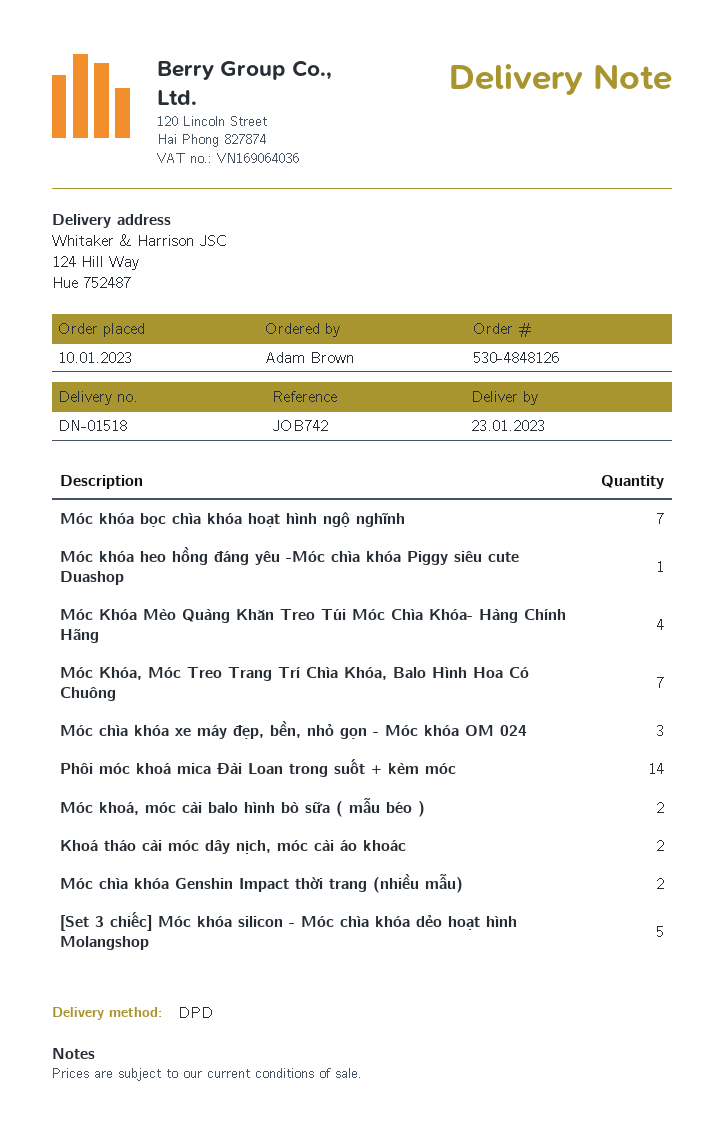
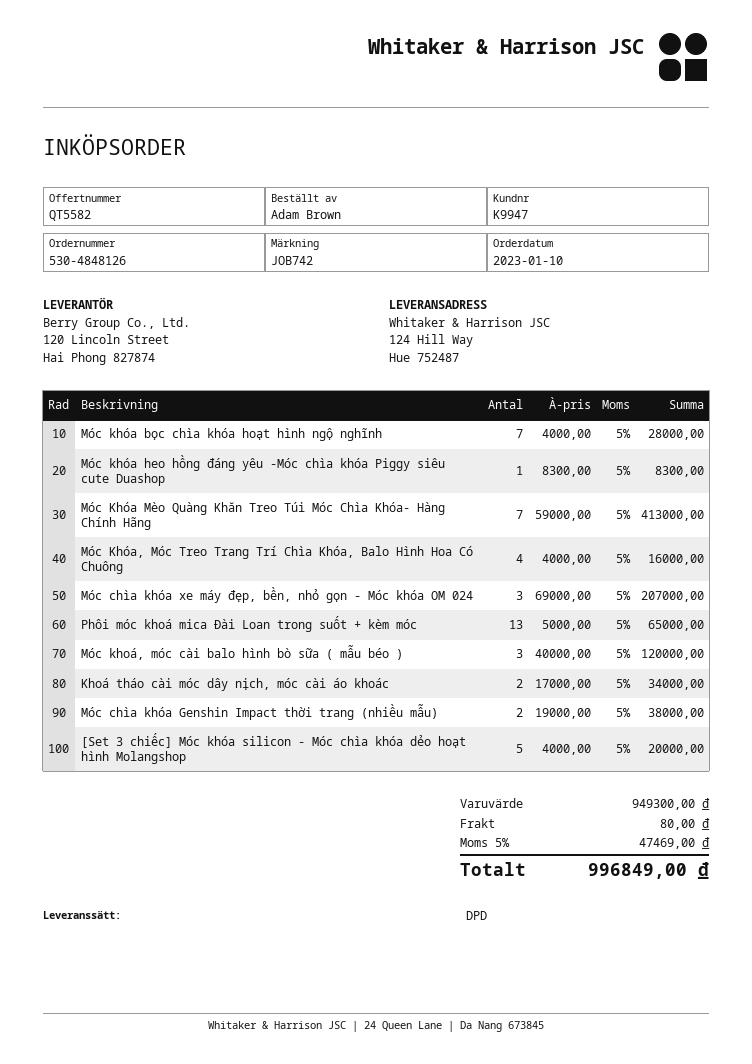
Móc Khóa Mèo Quàng Khăn Treo Túi Móc Chìa Khóa- Hàng Chính Hãng: 4 -> 7
Móc Khóa, Móc Treo Trang Trí Chìa Khóa, Balo Hình Hoa Có Chuông: 7 -> 4
Phôi móc khoá mica Đài Loan trong suốt + kèm móc: 14 -> 13
Móc khoá, móc cài balo hình bò sữa ( mẫu béo ): 2 -> 3

